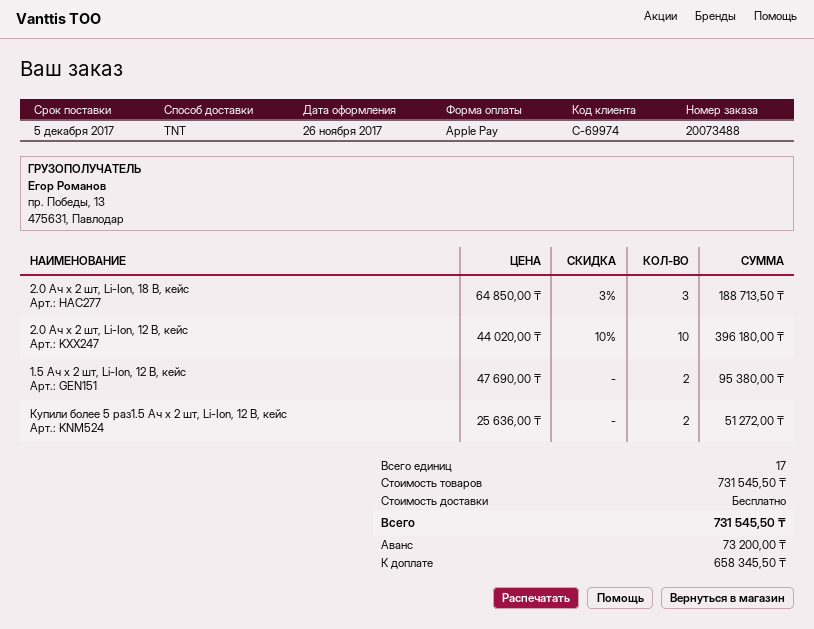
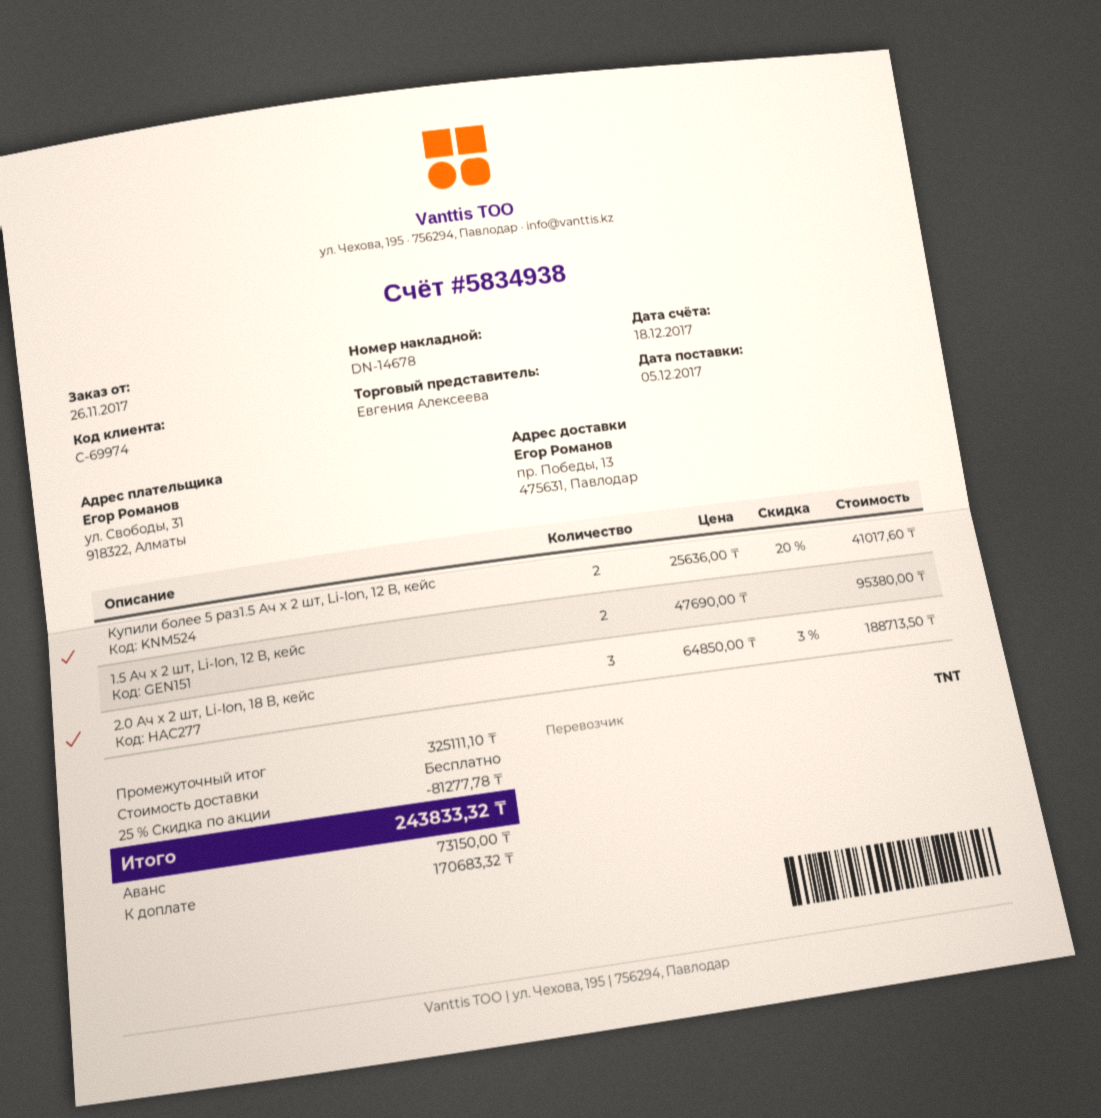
2.0 Ач x 2 шт, Li-Ion, 12 В, кейс: 10 x 44020.00 - 10% = 396180.00 -> none
Купили более 5 раз1.5 Ач x 2 шт, Li-Ion, 12 В, кейс: 2 x 25636.00 = 51272.00 -> 2 x 25636.00 - 20% = 41017.60
subtotal: 731545.50 -> 325111.10
discount: none -> 25% = 81277.78
total: 731545.50 -> 243833.32
deposit: 73200.00 -> 73150.00
balance: 658345.50 -> 170683.32

